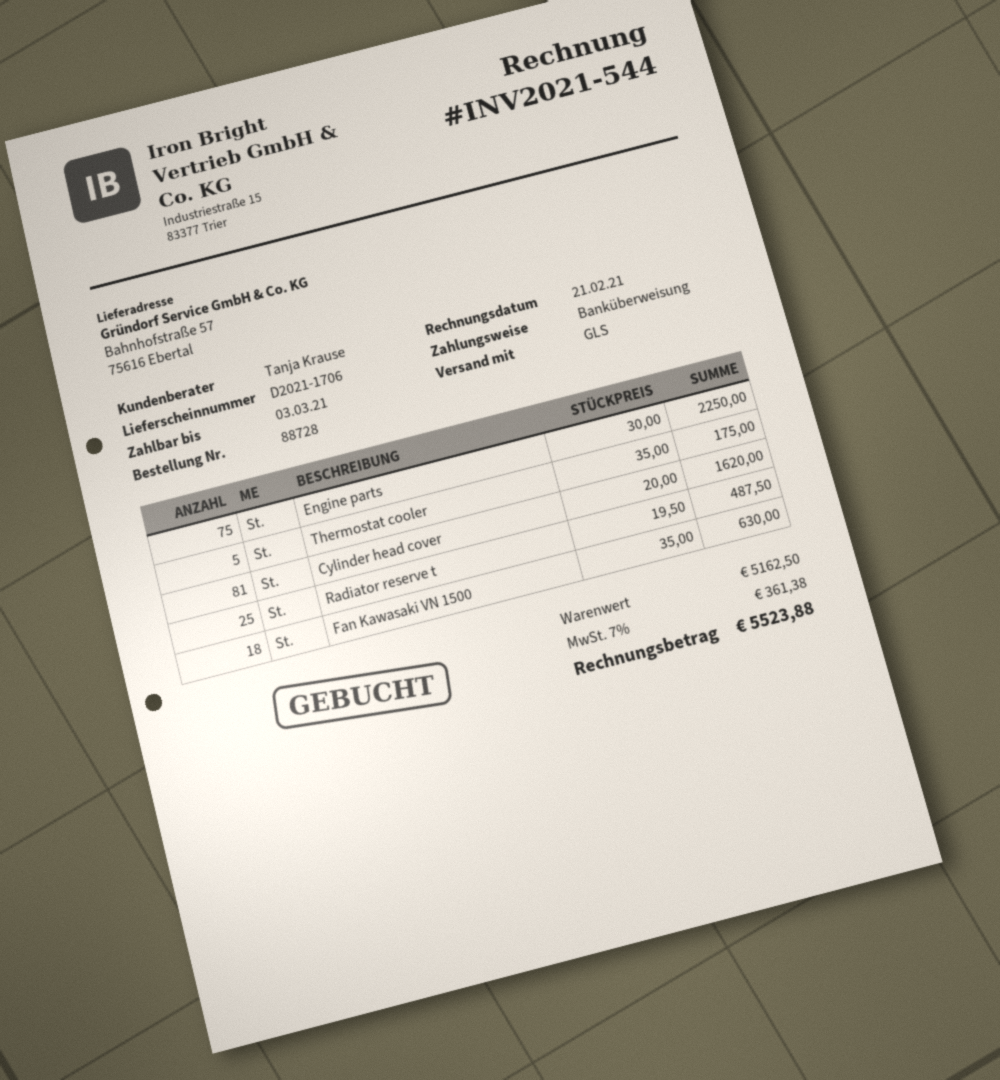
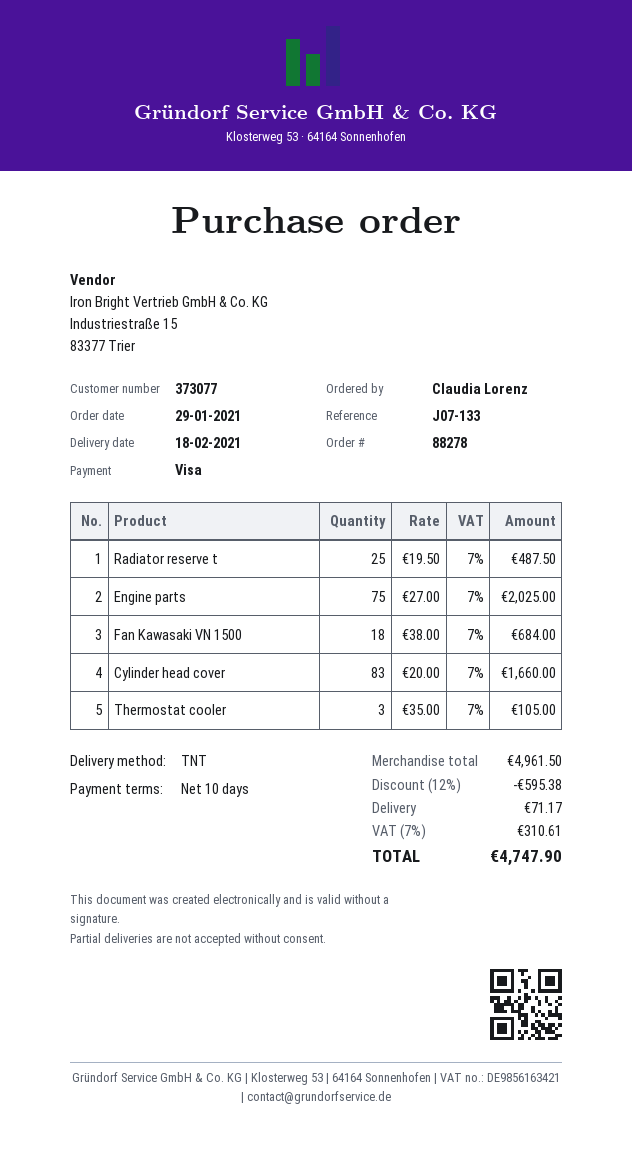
order number: 88728 -> 88278
payment method: bank transfer -> Visa
shipping method: GLS -> TNT
Engine parts: 75 x 30.00 = 2250.00 -> 75 x 27.00 = 2025.00
Thermostat cooler: 5 x 35.00 = 175.00 -> 3 x 35.00 = 105.00
Cylinder head cover: 81 x 20.00 = 1620.00 -> 83 x 20.00 = 1660.00
Fan Kawasaki VN 1500: 18 x 35.00 = 630.00 -> 18 x 38.00 = 684.00
subtotal: 5162.50 -> 4961.50
discount: none -> 12% = 595.38
shipping: none -> 71.17
tax: 7% = 361.38 -> 7% = 310.61
total: 5523.88 -> 4747.90

